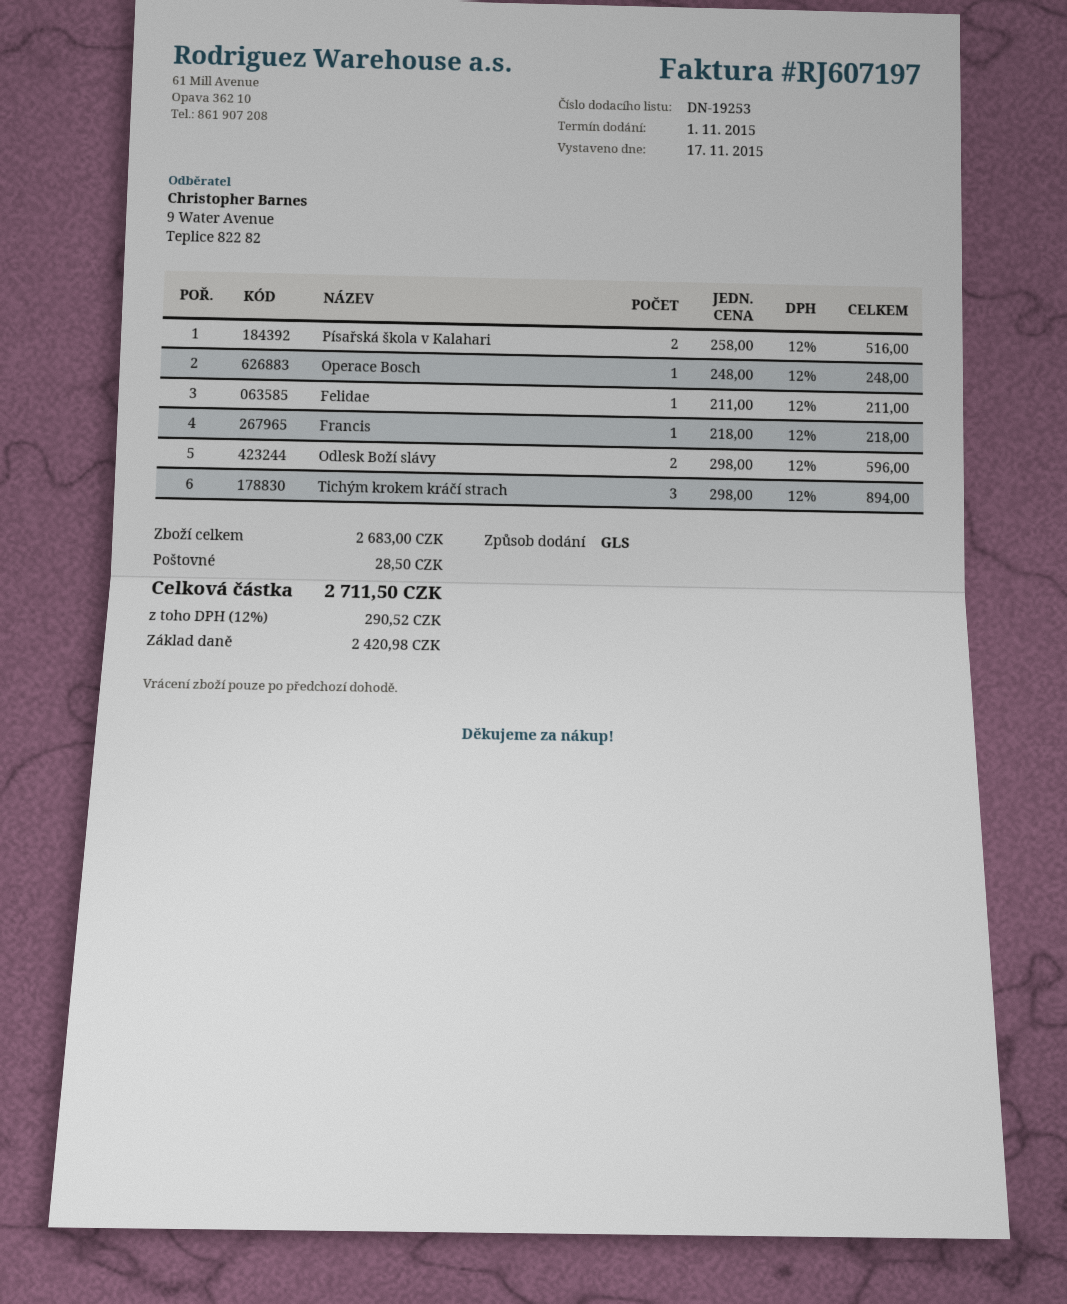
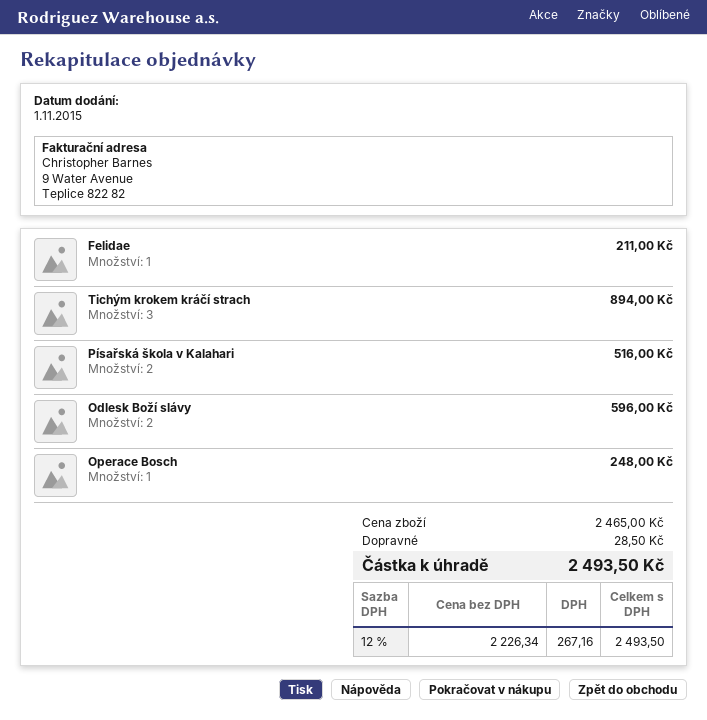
Francis: 1 for 218.00 -> none
subtotal: 2683.00 -> 2465.00
net: 2420.98 -> 2226.34
tax: 12% = 290.52 -> 12% = 267.16
total: 2711.50 -> 2493.50

